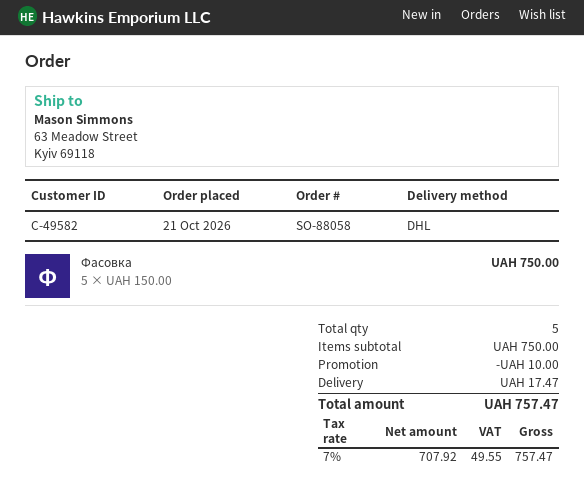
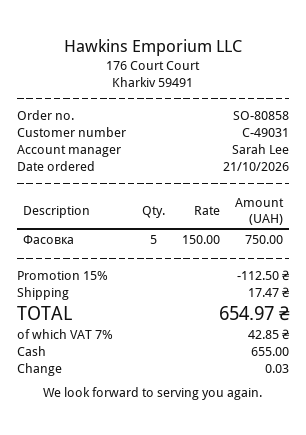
order number: SO-88058 -> SO-80858
customer number: C-49582 -> C-49031
discount: 10.00 -> 112.50
tax: 7% = 49.55 -> 7% = 42.85
total: 757.47 -> 654.97

